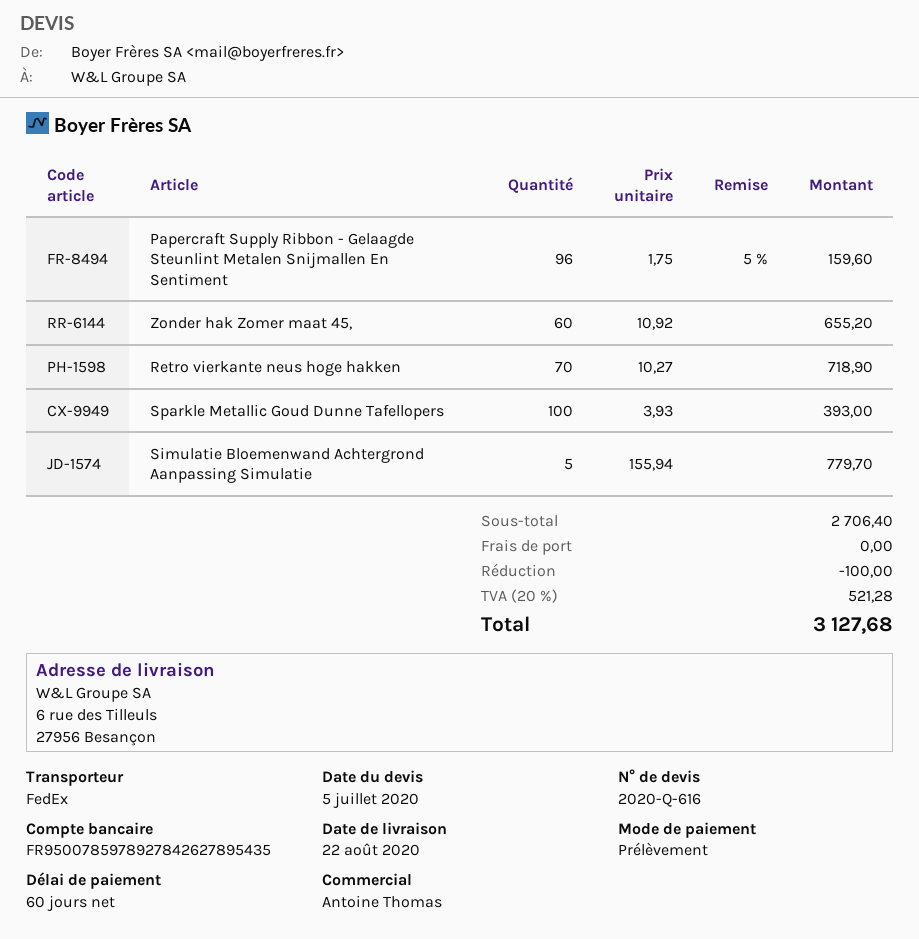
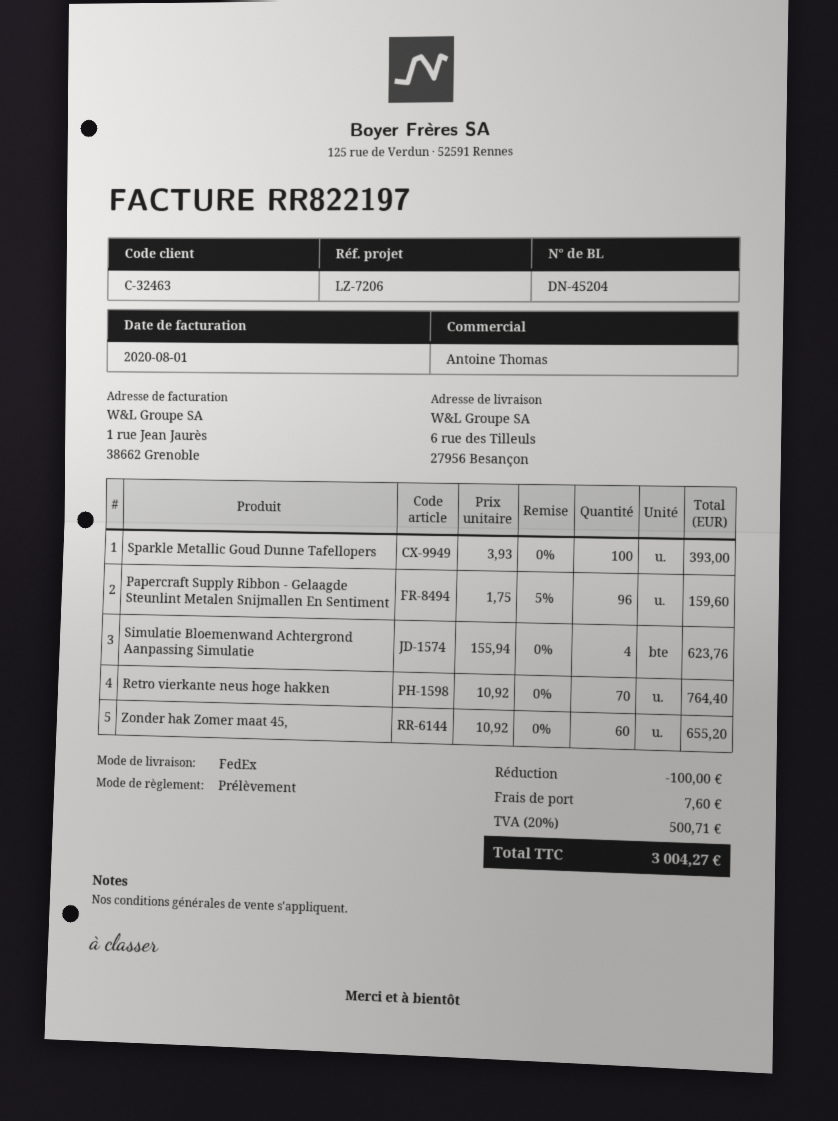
Retro vierkante neus hoge hakken: 70 x 10.27 = 718.90 -> 70 x 10.92 = 764.40
Simulatie Bloemenwand Achtergrond Aanpassing Simulatie: 5 x 155.94 = 779.70 -> 4 x 155.94 = 623.76
shipping: 0.00 -> 7.60
tax: 20% = 521.28 -> 20% = 500.71
total: 3127.68 -> 3004.27

